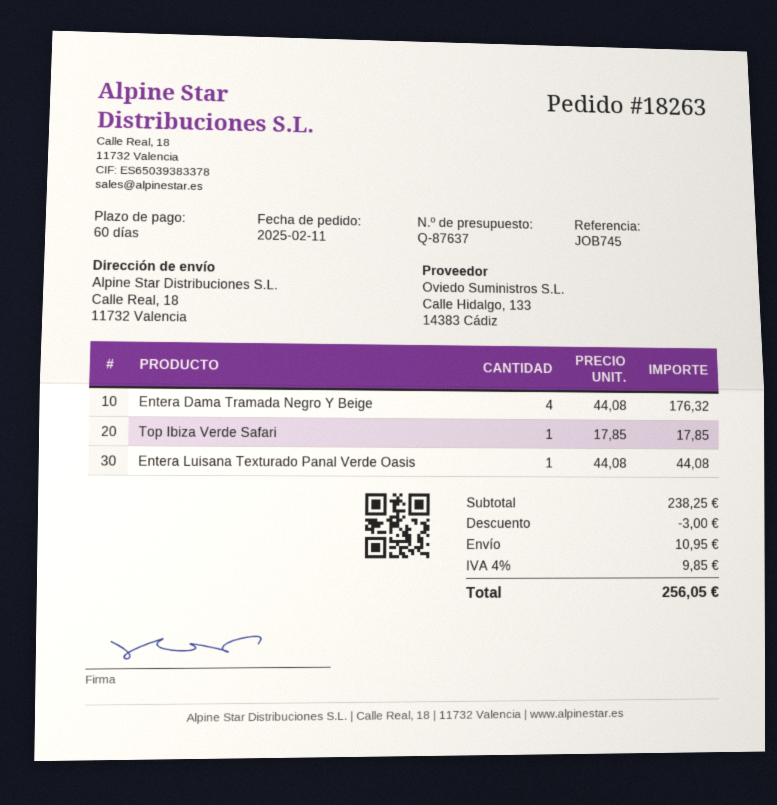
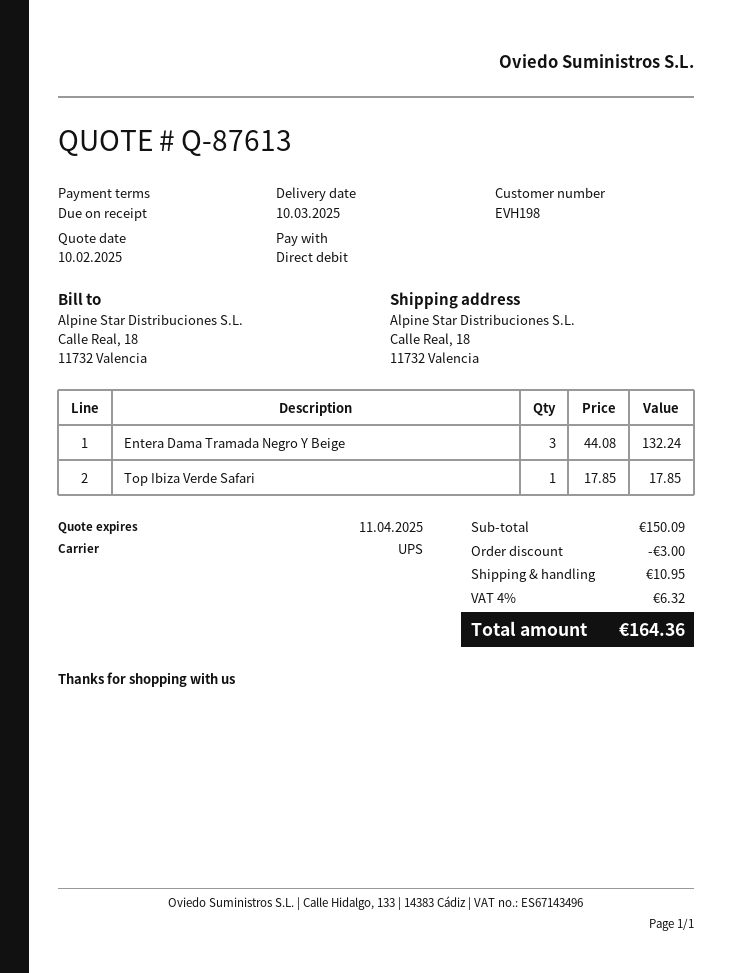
quote number: Q-87637 -> Q-87613
payment terms: 60 days -> on receipt
Entera Dama Tramada Negro Y Beige: 4 x 44.08 = 176.32 -> 3 x 44.08 = 132.24
Entera Luisana Texturado Panal Verde Oasis: 1 x 44.08 = 44.08 -> none
subtotal: 238.25 -> 150.09
tax: 4% = 9.85 -> 4% = 6.32
total: 256.05 -> 164.36

